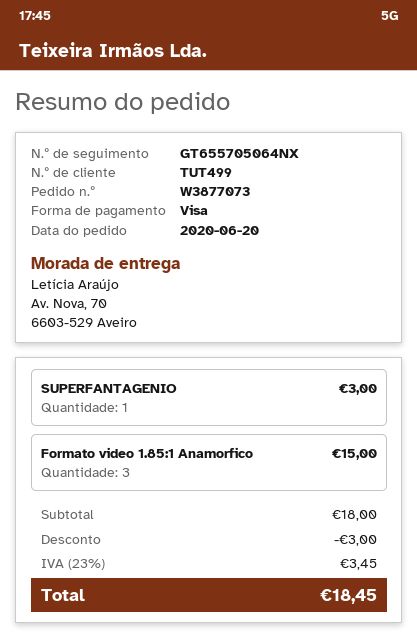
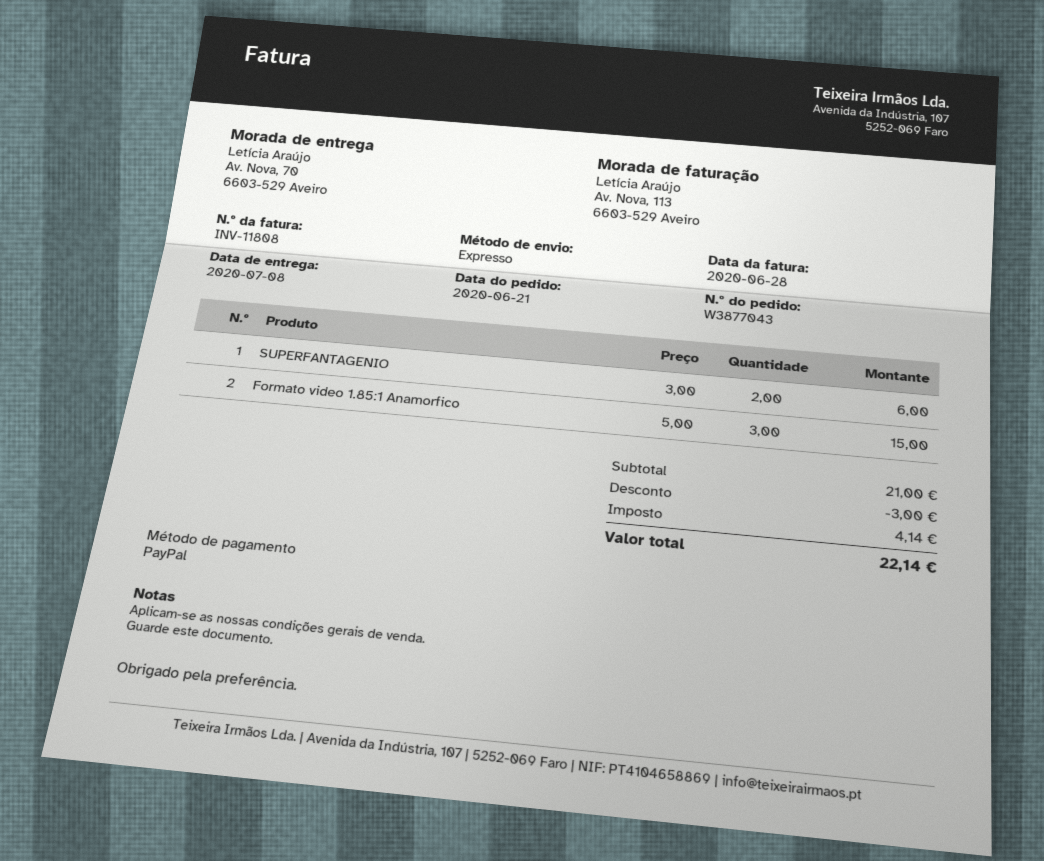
order number: W3877073 -> W3877043
order date: 2020-06-20 -> 2020-06-21
payment method: Visa -> PayPal
SUPERFANTAGENIO: 1 for 3.00 -> 2 for 6.00
subtotal: 18.00 -> 21.00
tax: 3.45 -> 4.14
total: 18.45 -> 22.14

